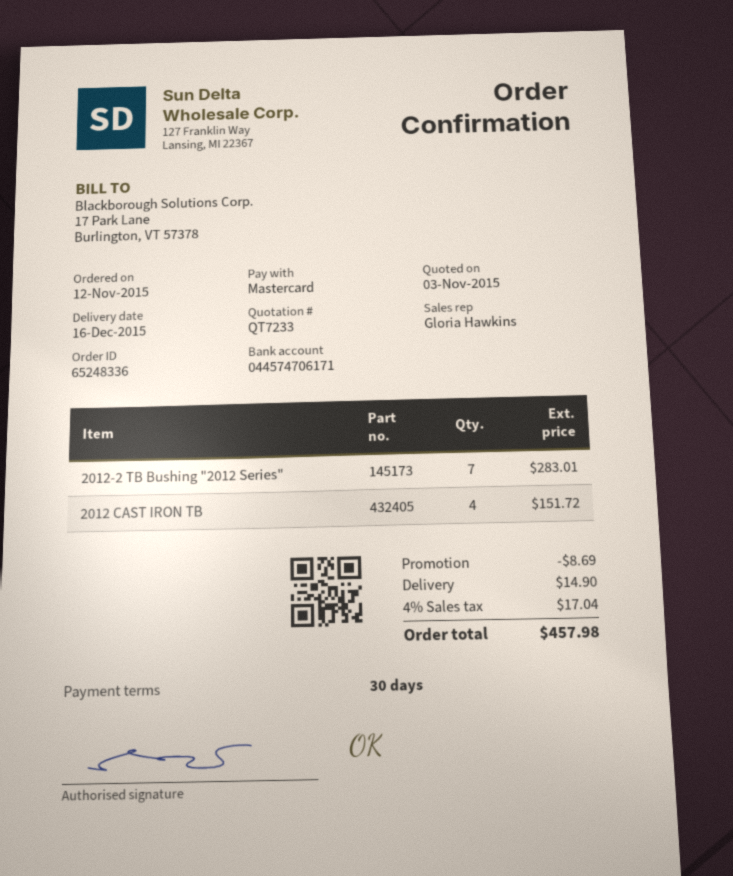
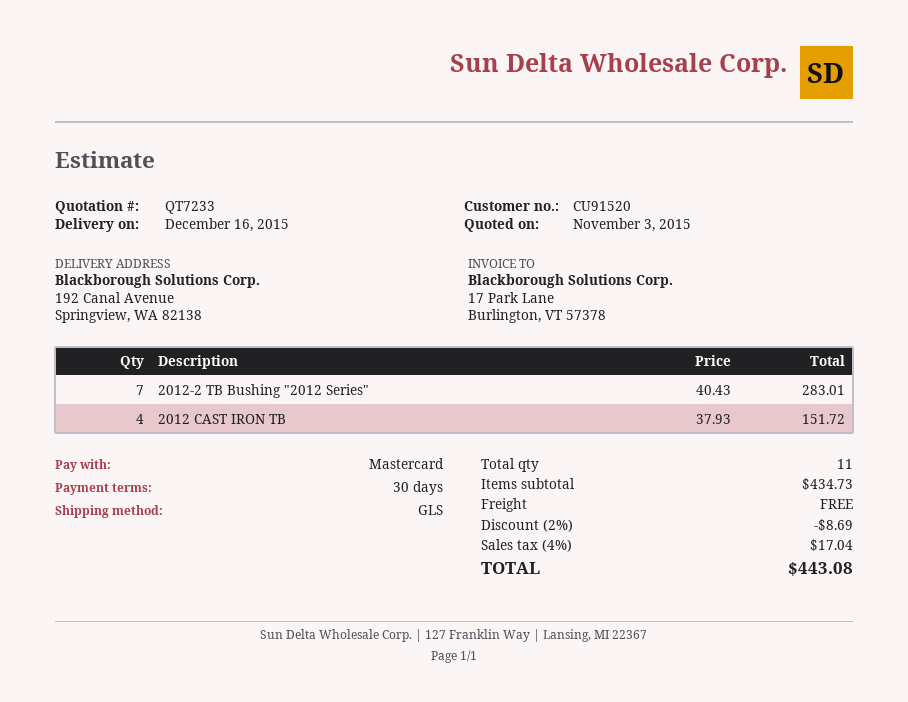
shipping: 14.90 -> 0.00
total: 457.98 -> 443.08

